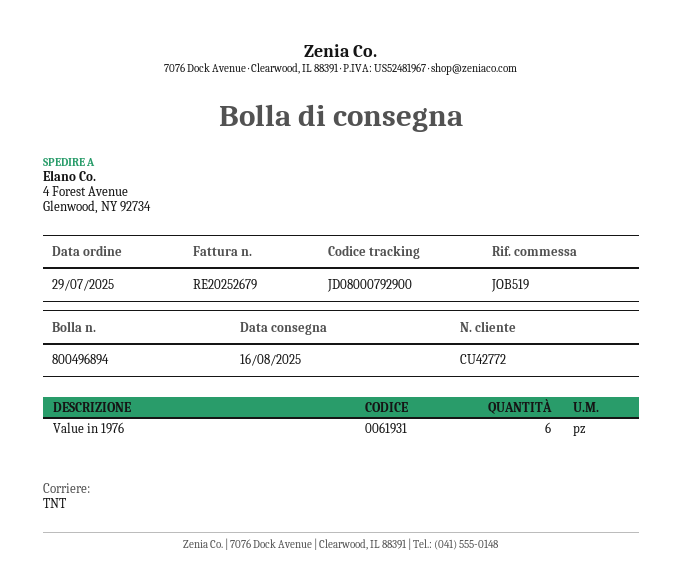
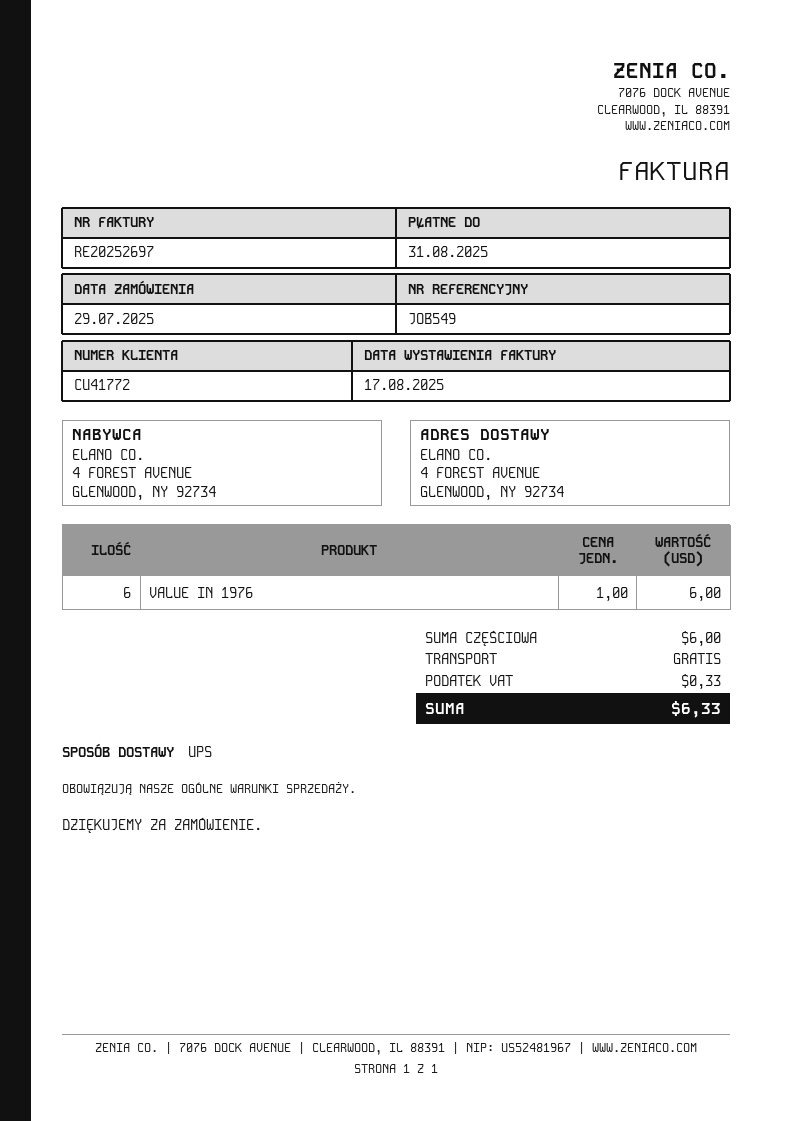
invoice number: RE20252679 -> RE20252697
customer number: CU42772 -> CU41772
reference: JOB519 -> JOB549
shipping method: TNT -> UPS

